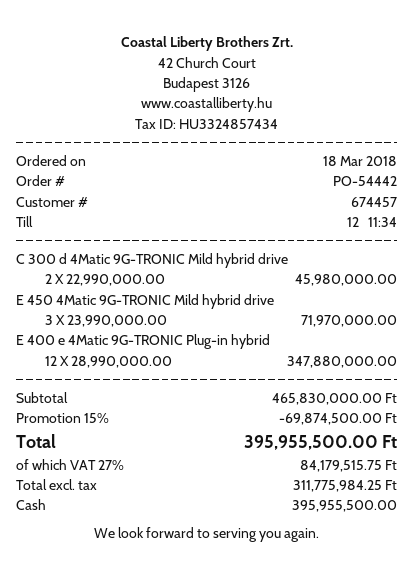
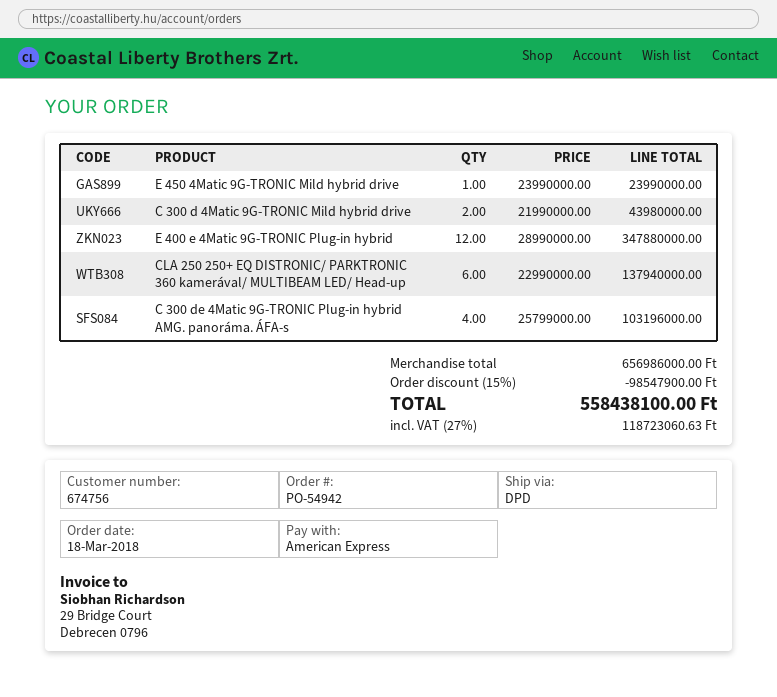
order number: PO-54442 -> PO-54942
customer number: 674457 -> 674756
payment method: cash -> American Express
C 300 d 4Matic 9G-TRONIC Mild hybrid drive: 2 x 22990000.00 = 45980000.00 -> 2 x 21990000.00 = 43980000.00
E 450 4Matic 9G-TRONIC Mild hybrid drive: 3 x 23990000.00 = 71970000.00 -> 1 x 23990000.00 = 23990000.00
CLA 250 250+ EQ DISTRONIC/ PARKTRONIC 360 kamerával/ MULTIBEAM LED/ Head-up: none -> 6 x 22990000.00 = 137940000.00
C 300 de 4Matic 9G-TRONIC Plug-in hybrid AMG. panoráma. ÁFA-s: none -> 4 x 25799000.00 = 103196000.00
subtotal: 465830000.00 -> 656986000.00
discount: 15% = 69874500.00 -> 15% = 98547900.00
tax: 27% = 84179515.75 -> 27% = 118723060.63
total: 395955500.00 -> 558438100.00

